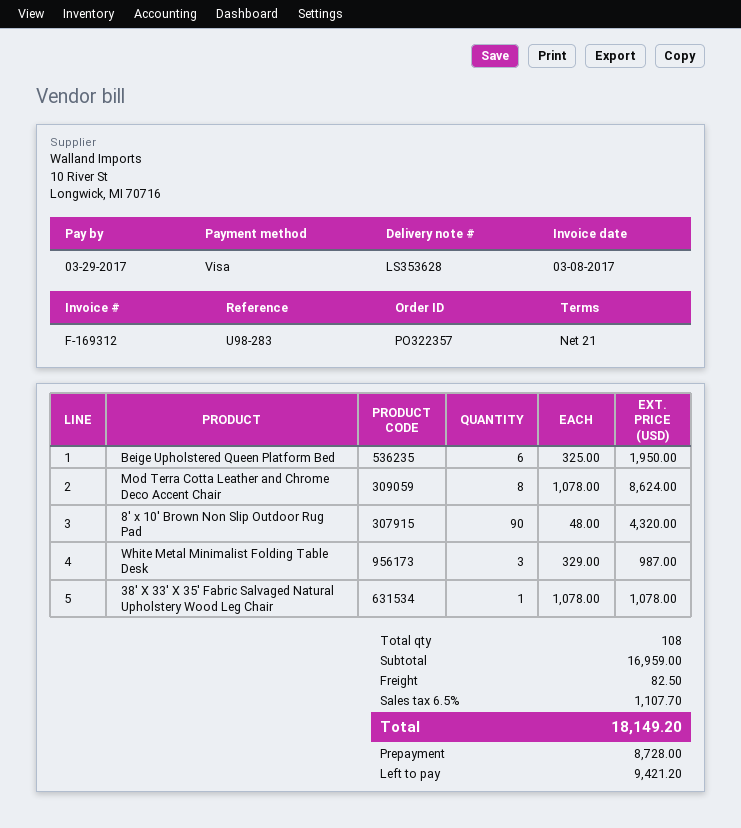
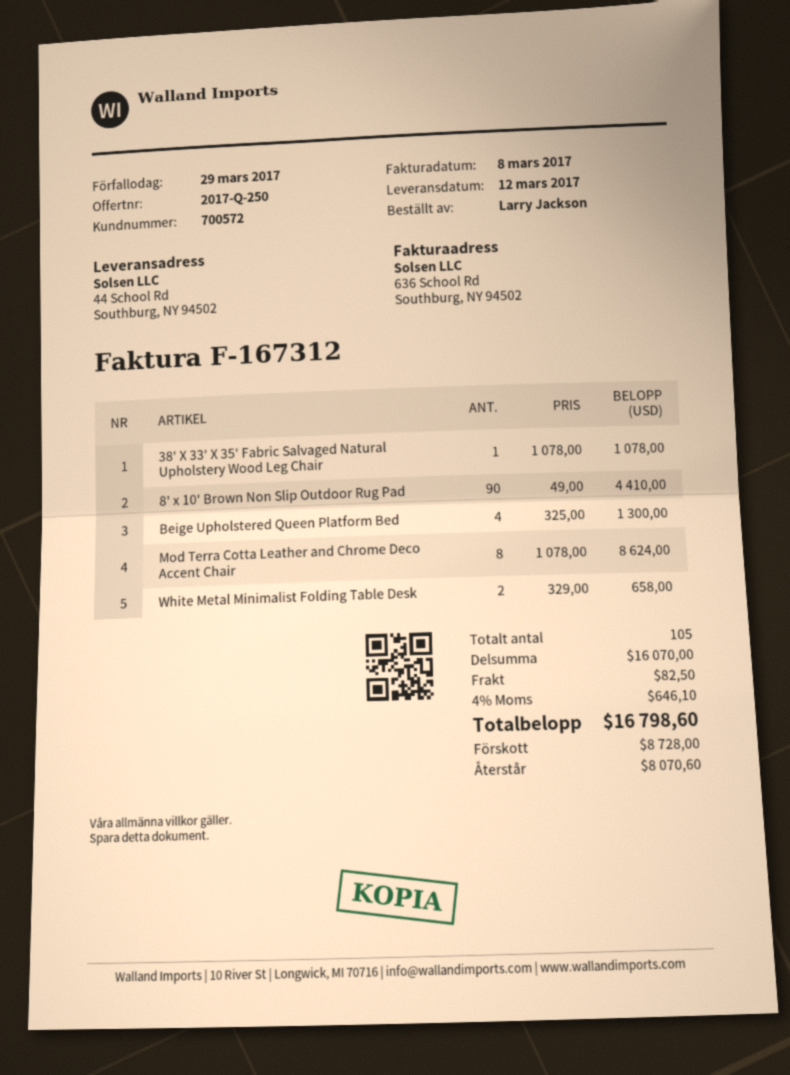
invoice number: F-169312 -> F-167312
Beige Upholstered Queen Platform Bed: 6 x 325.00 = 1950.00 -> 4 x 325.00 = 1300.00
8' x 10' Brown Non Slip Outdoor Rug Pad: 90 x 48.00 = 4320.00 -> 90 x 49.00 = 4410.00
White Metal Minimalist Folding Table Desk: 3 x 329.00 = 987.00 -> 2 x 329.00 = 658.00
total quantity: 108 -> 105
subtotal: 16959.00 -> 16070.00
tax: 6.5% = 1107.70 -> 4% = 646.10
total: 18149.20 -> 16798.60
balance: 9421.20 -> 8070.60

